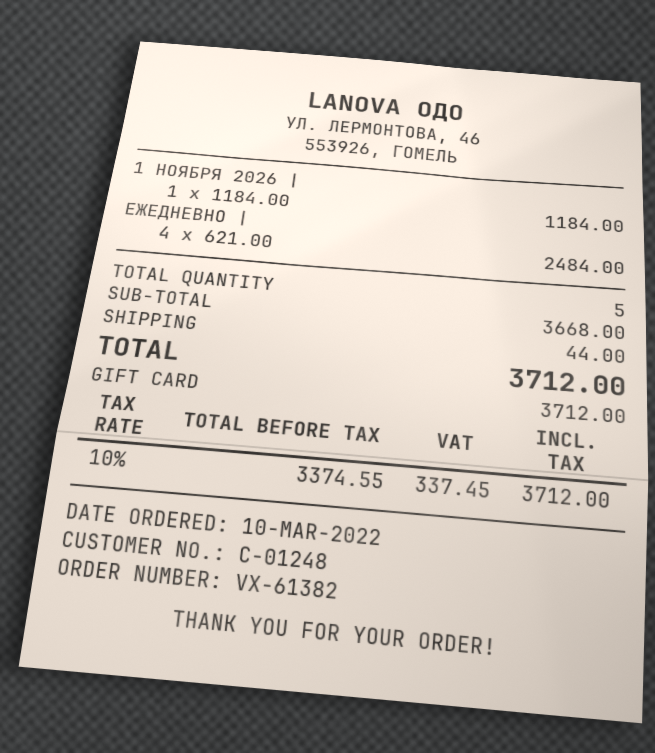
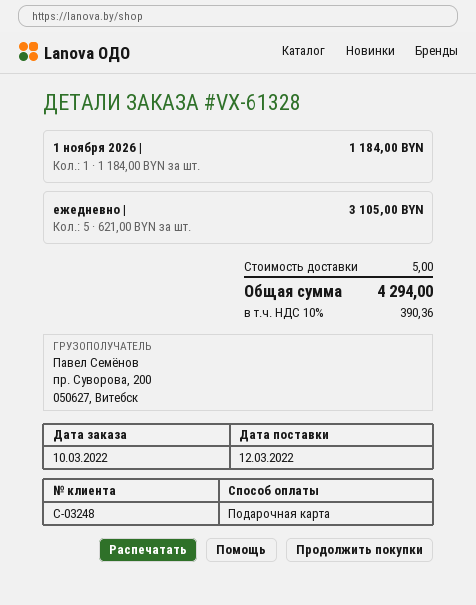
order number: VX-61382 -> VX-61328
customer number: C-01248 -> C-03248
ЕЖЕДНЕВНО |: 4 x 621.00 = 2484.00 -> 5 x 621.00 = 3105.00
shipping: 44.00 -> 5.00
tax: 10% = 337.45 -> 10% = 390.36
total: 3712.00 -> 4294.00

